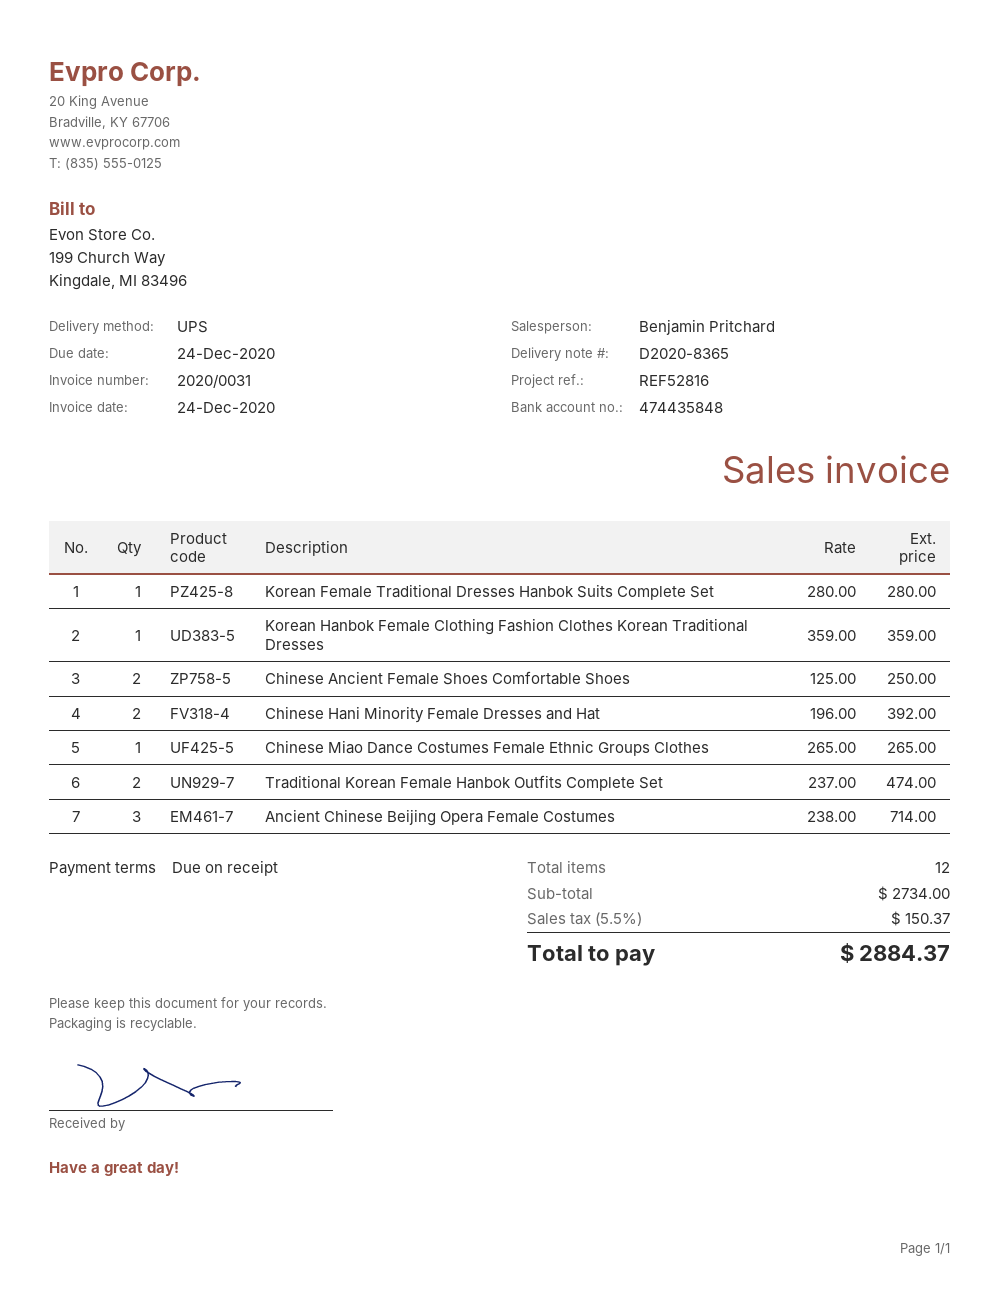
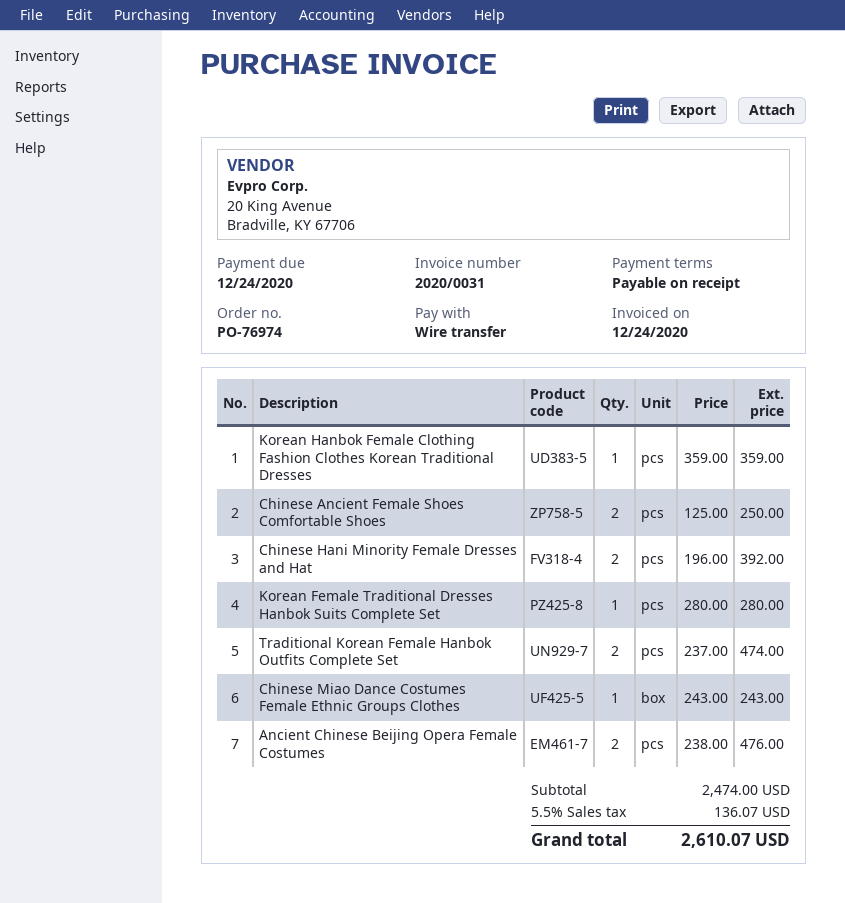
Chinese Miao Dance Costumes Female Ethnic Groups Clothes: 1 x 265.00 = 265.00 -> 1 x 243.00 = 243.00
Ancient Chinese Beijing Opera Female Costumes: 3 x 238.00 = 714.00 -> 2 x 238.00 = 476.00
subtotal: 2734.00 -> 2474.00
tax: 5.5% = 150.37 -> 5.5% = 136.07
total: 2884.37 -> 2610.07

